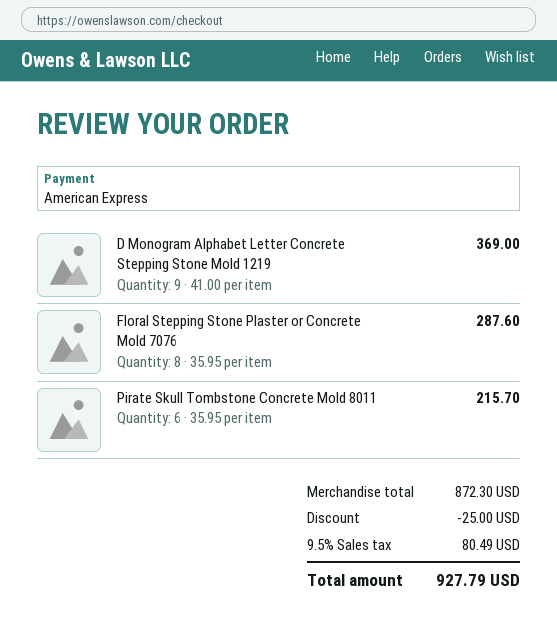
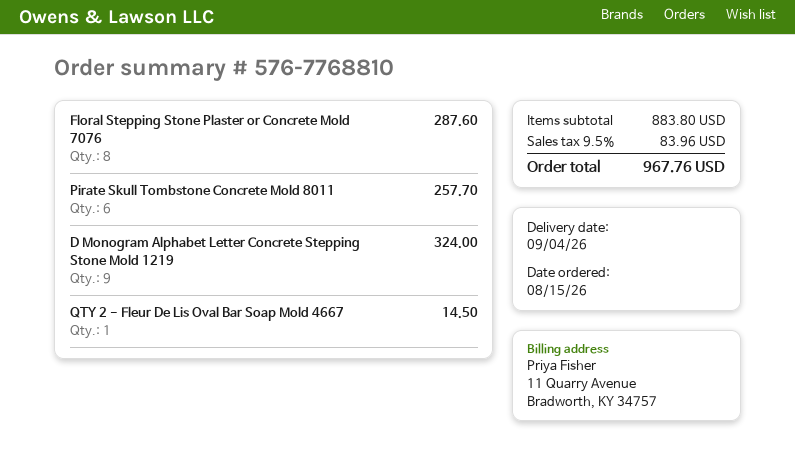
D Monogram Alphabet Letter Concrete Stepping Stone Mold 1219: 9 for 369.00 -> 9 for 324.00
Pirate Skull Tombstone Concrete Mold 8011: 6 for 215.70 -> 6 for 257.70
QTY 2 - Fleur De Lis Oval Bar Soap Mold 4667: none -> 1 for 14.50
subtotal: 872.30 -> 883.80
discount: 25.00 -> none
tax: 9.5% = 80.49 -> 9.5% = 83.96
total: 927.79 -> 967.76

